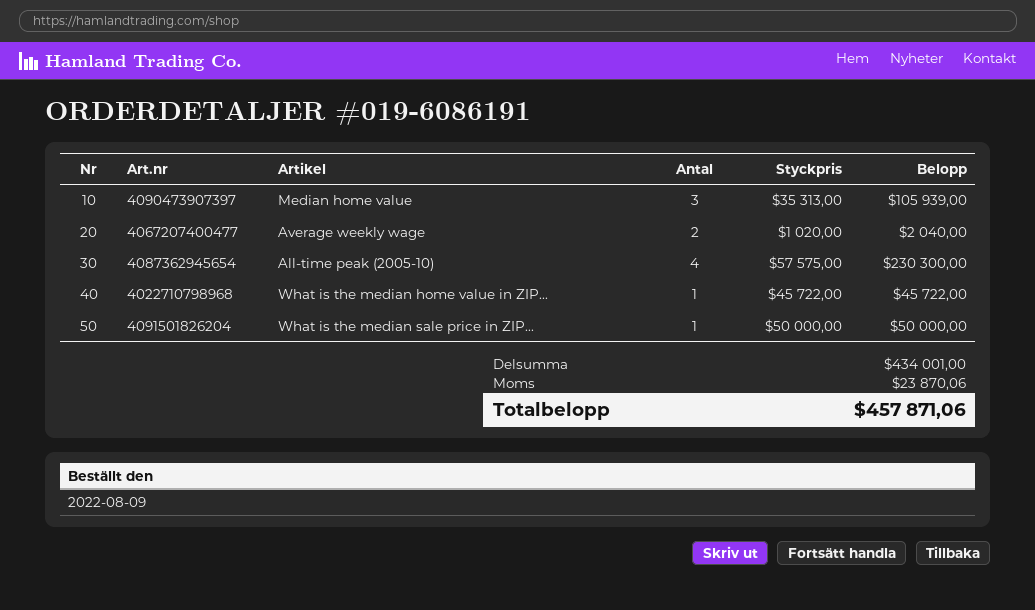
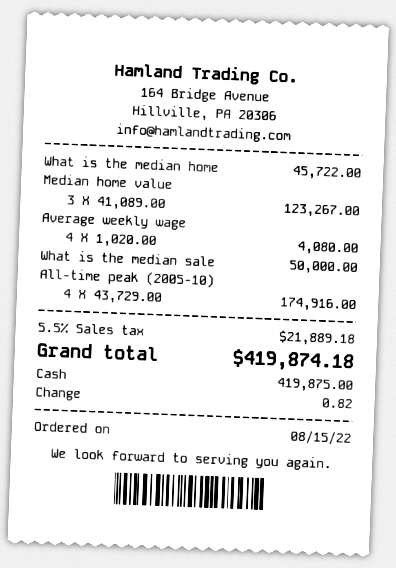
order date: 2022-08-09 -> 2022-08-15
Median home value: 3 x 35313.00 = 105939.00 -> 3 x 41089.00 = 123267.00
Average weekly wage: 2 x 1020.00 = 2040.00 -> 4 x 1020.00 = 4080.00
All-time peak (2005-10): 4 x 57575.00 = 230300.00 -> 4 x 43729.00 = 174916.00
tax: 23870.06 -> 21889.18
total: 457871.06 -> 419874.18

